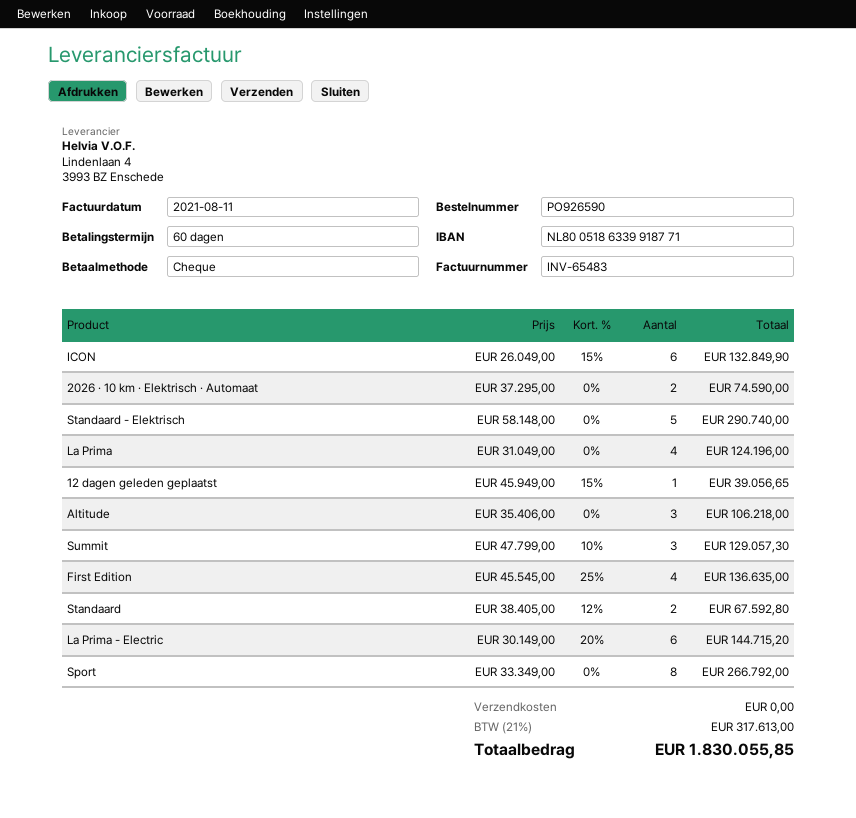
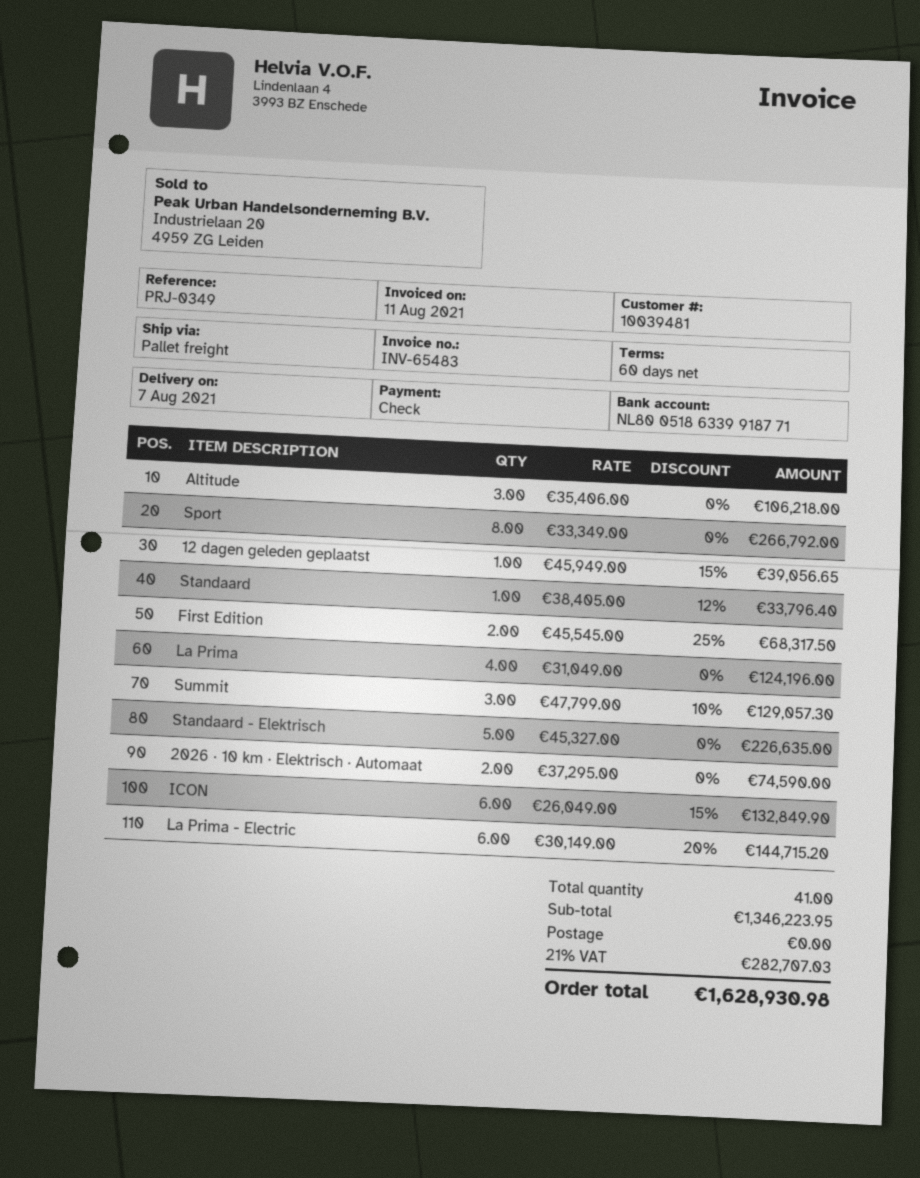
Standaard - Elektrisch: 5 x 58148.00 = 290740.00 -> 5 x 45327.00 = 226635.00
First Edition: 4 x 45545.00 - 25% = 136635.00 -> 2 x 45545.00 - 25% = 68317.50
Standaard: 2 x 38405.00 - 12% = 67592.80 -> 1 x 38405.00 - 12% = 33796.40
tax: 21% = 317613.00 -> 21% = 282707.03
total: 1830055.85 -> 1628930.98

